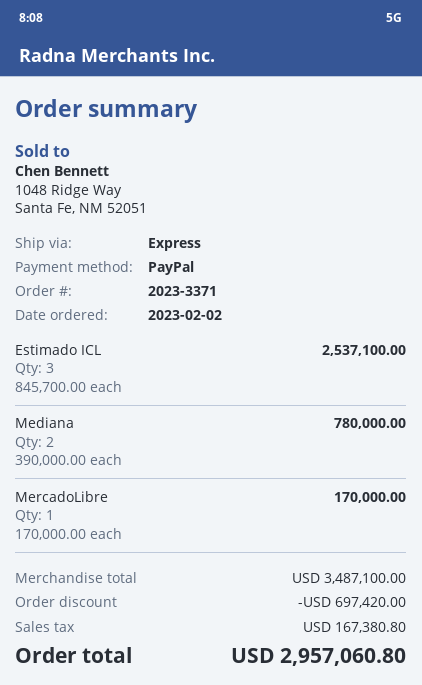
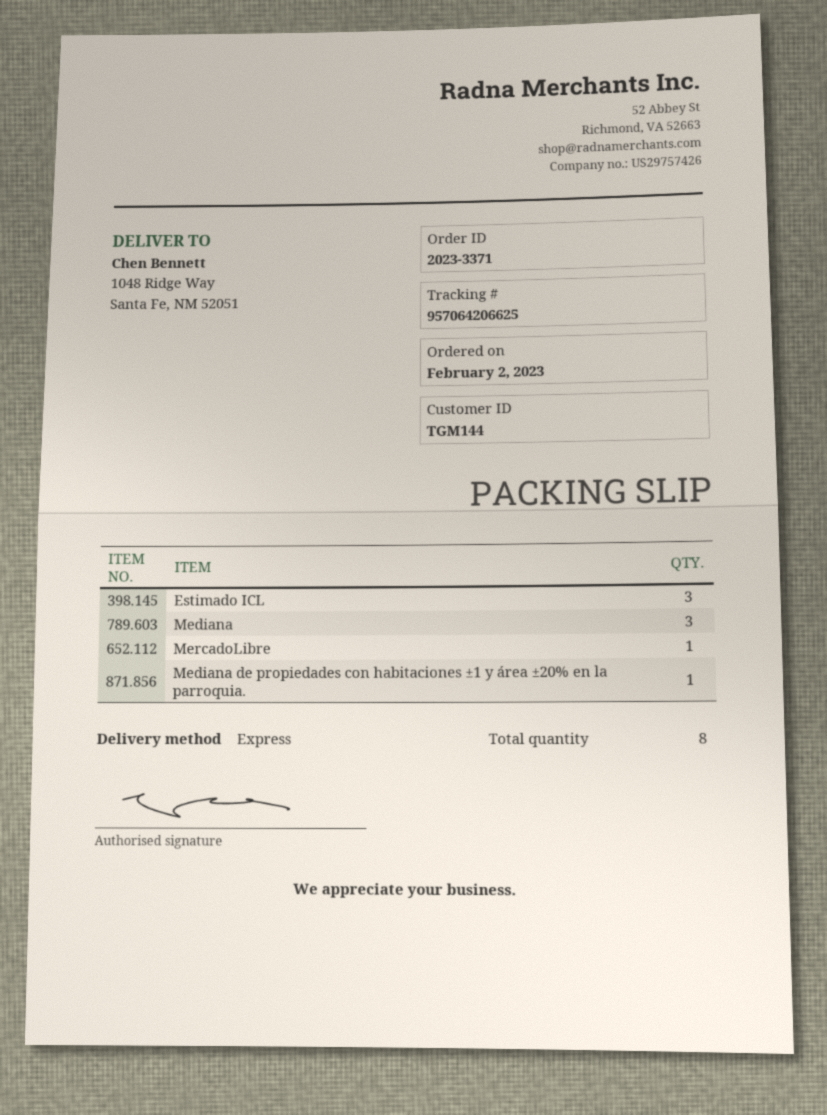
Mediana: 2 -> 3
Mediana de propiedades con habitaciones ±1 y área ±20% en la parroquia.: none -> 1

